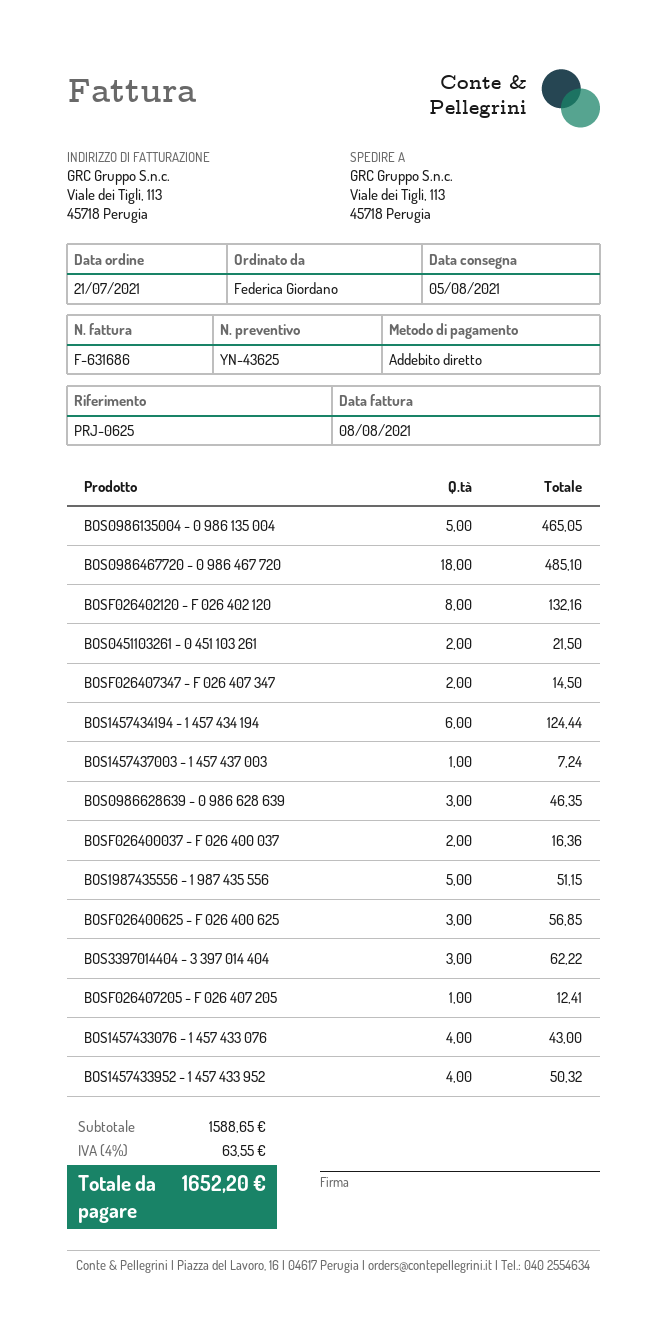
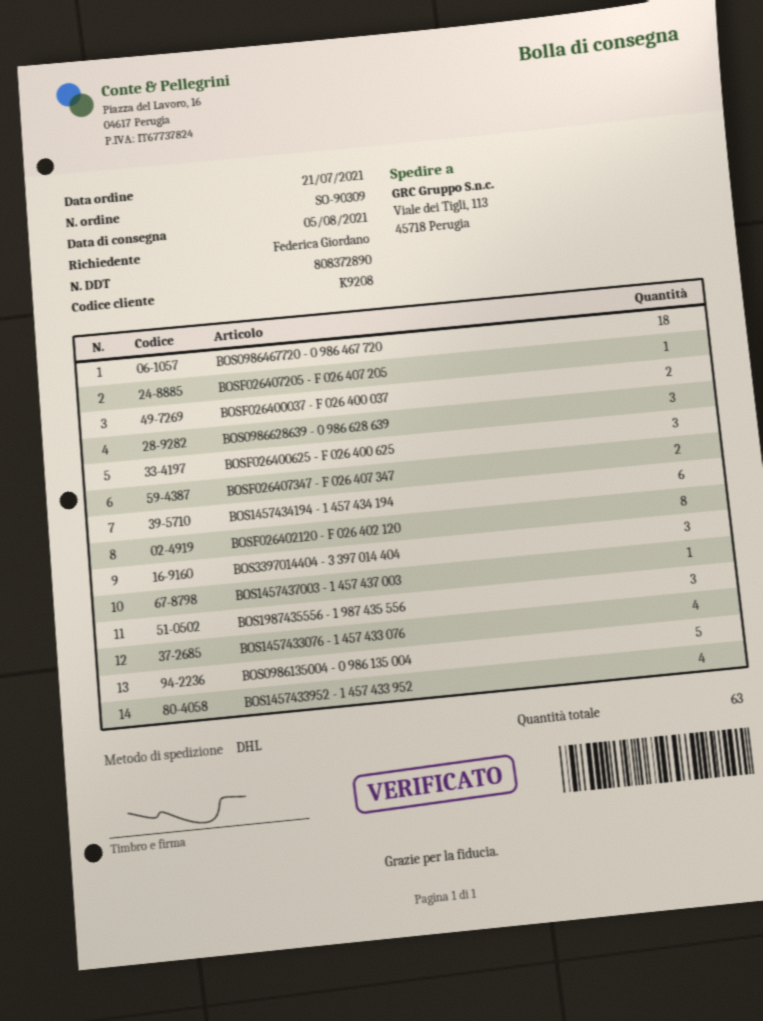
BOS0451103261 - 0 451 103 261: 2 -> none
BOS1987435556 - 1 987 435 556: 5 -> 3

